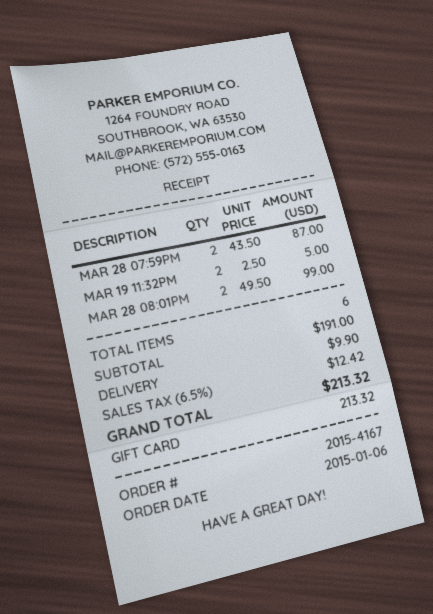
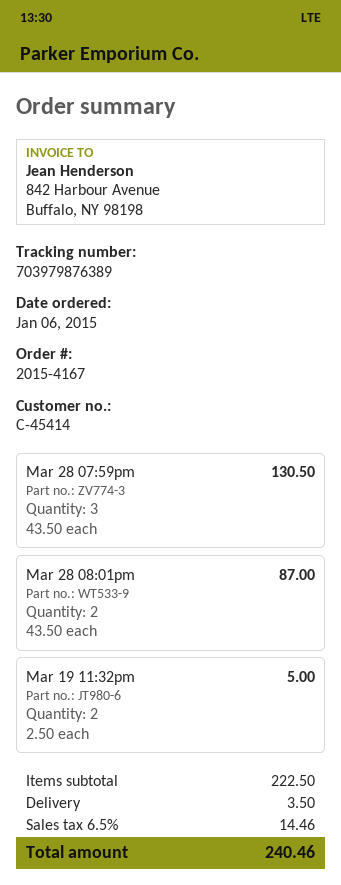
MAR 28 07:59PM: 2 x 43.50 = 87.00 -> 3 x 43.50 = 130.50
MAR 28 08:01PM: 2 x 49.50 = 99.00 -> 2 x 43.50 = 87.00
subtotal: 191.00 -> 222.50
shipping: 9.90 -> 3.50
tax: 6.5% = 12.42 -> 6.5% = 14.46
total: 213.32 -> 240.46

